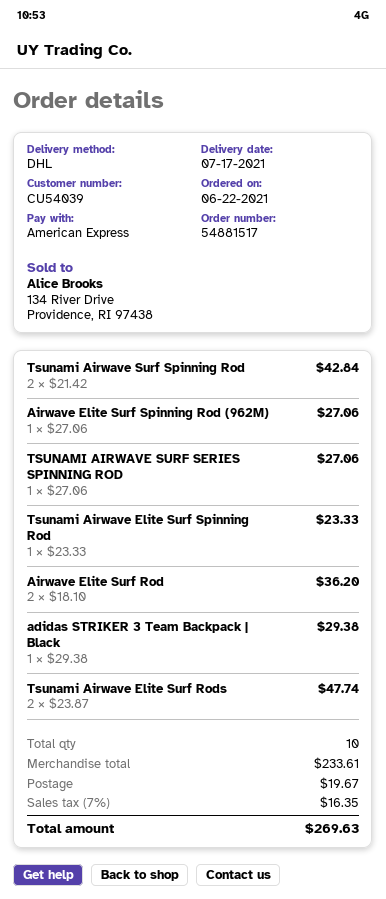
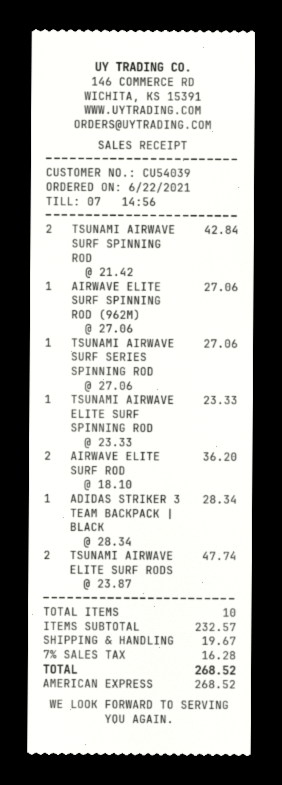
adidas STRIKER 3 Team Backpack | Black: 1 x 29.38 = 29.38 -> 1 x 28.34 = 28.34
subtotal: 233.61 -> 232.57
tax: 7% = 16.35 -> 7% = 16.28
total: 269.63 -> 268.52

